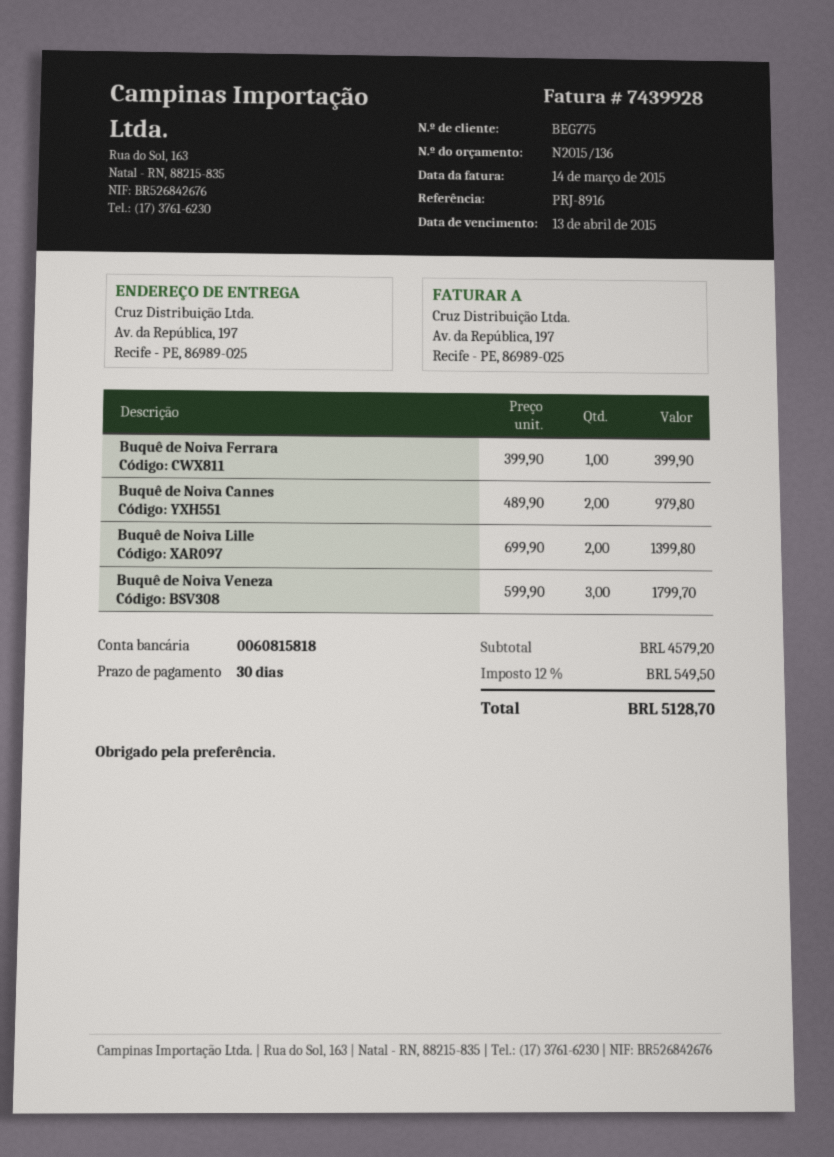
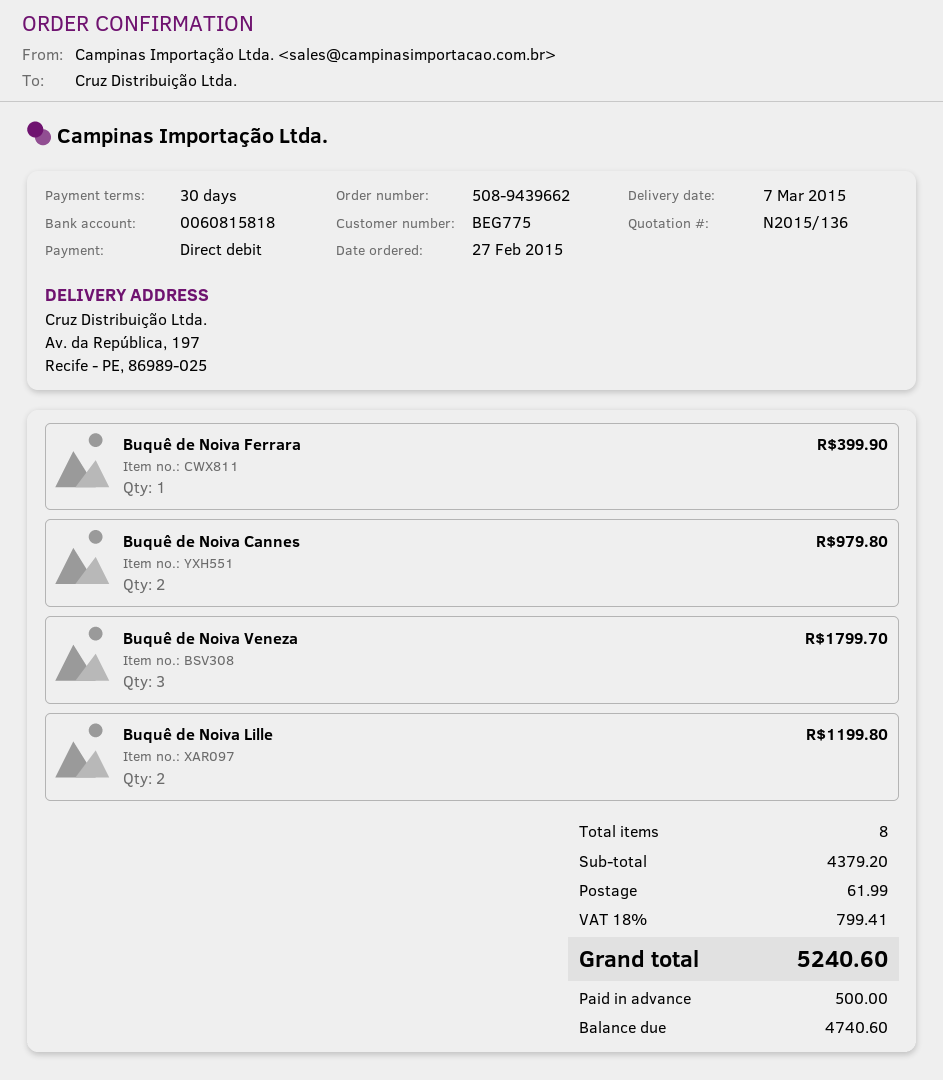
Buquê de Noiva Lille: 2 for 1399.80 -> 2 for 1199.80
subtotal: 4579.20 -> 4379.20
shipping: none -> 61.99
tax: 12% = 549.50 -> 18% = 799.41
total: 5128.70 -> 5240.60

